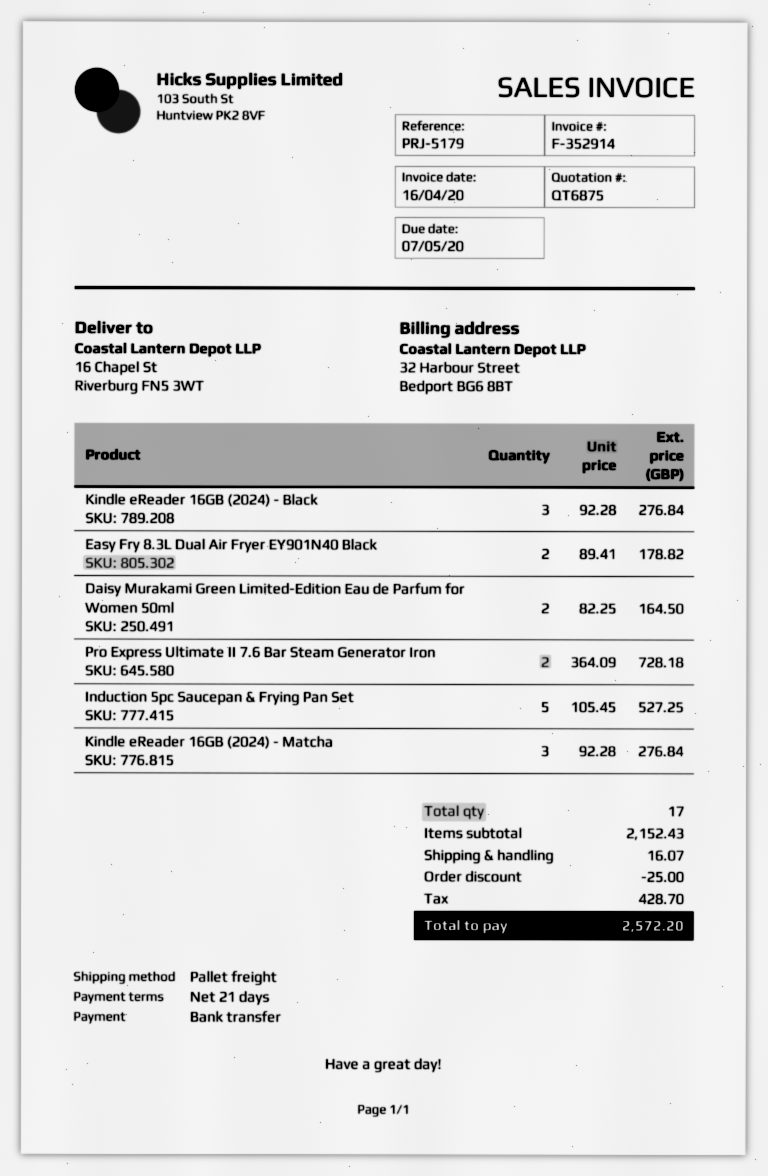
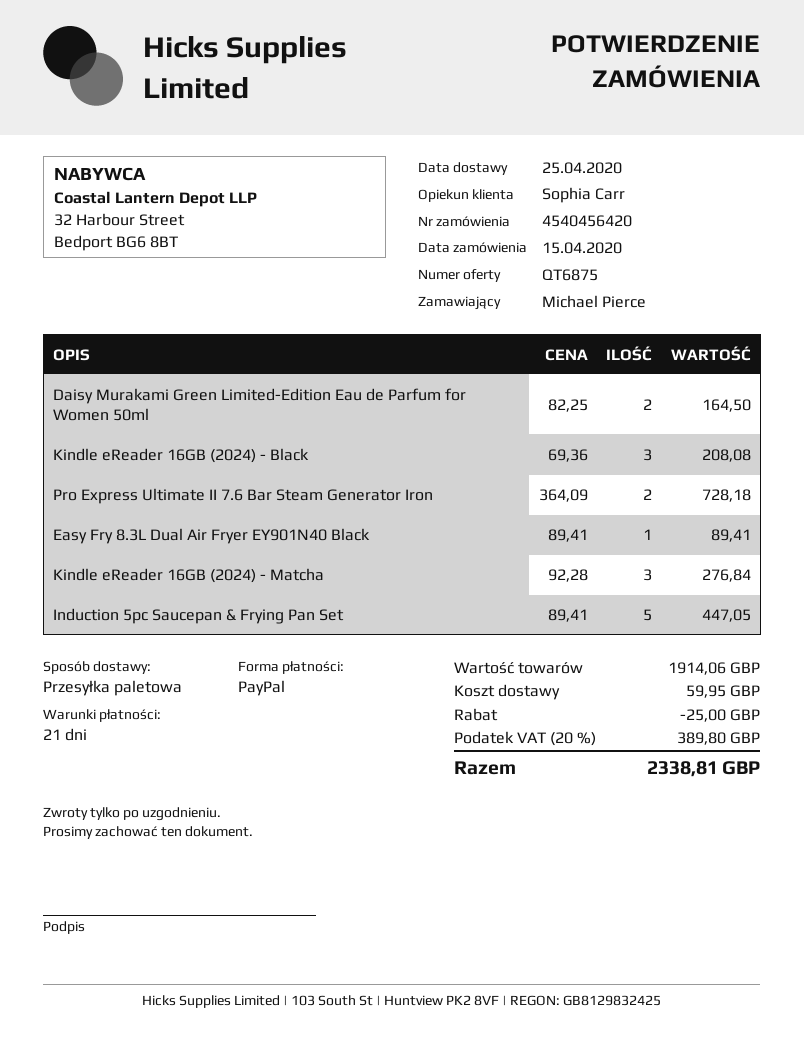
payment method: bank transfer -> PayPal
Kindle eReader 16GB (2024) - Black: 3 x 92.28 = 276.84 -> 3 x 69.36 = 208.08
Easy Fry 8.3L Dual Air Fryer EY901N40 Black: 2 x 89.41 = 178.82 -> 1 x 89.41 = 89.41
Induction 5pc Saucepan & Frying Pan Set: 5 x 105.45 = 527.25 -> 5 x 89.41 = 447.05
subtotal: 2152.43 -> 1914.06
shipping: 16.07 -> 59.95
tax: 428.70 -> 389.80
total: 2572.20 -> 2338.81

